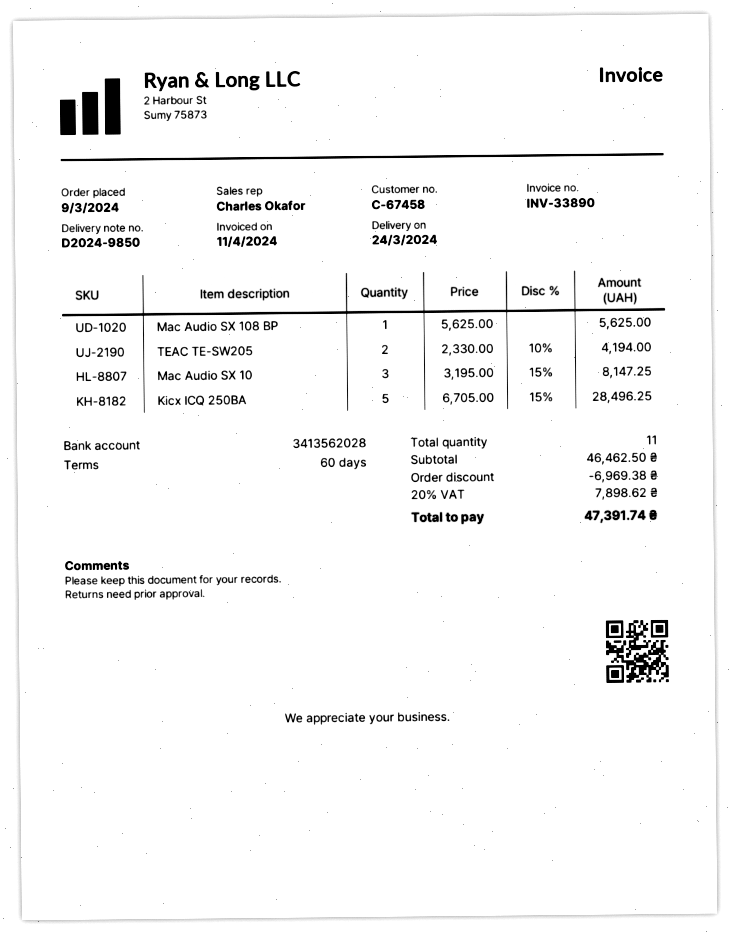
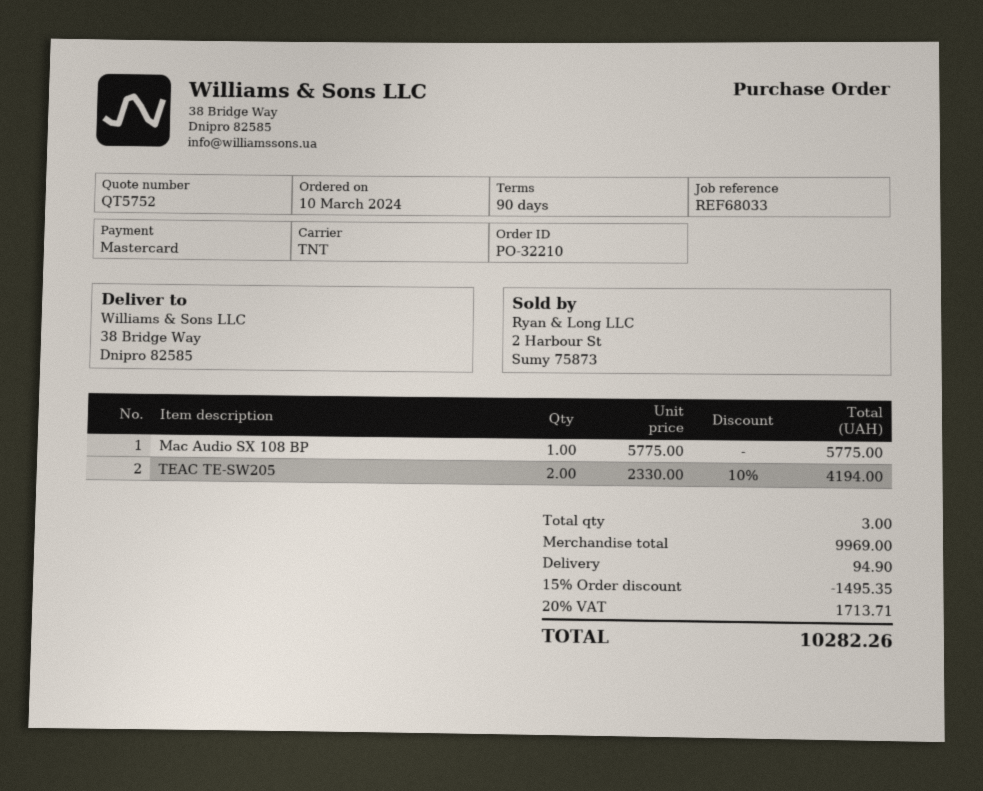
order date: 2024-03-09 -> 2024-03-10
payment terms: 60 days -> 90 days
Mac Audio SX 108 BP: 1 x 5625.00 = 5625.00 -> 1 x 5775.00 = 5775.00
Mac Audio SX 10: 3 x 3195.00 - 15% = 8147.25 -> none
Kicx ICQ 250BA: 5 x 6705.00 - 15% = 28496.25 -> none
total quantity: 11 -> 3
subtotal: 46462.50 -> 9969.00
discount: 6969.38 -> 1495.35
shipping: none -> 94.90
tax: 20% = 7898.62 -> 20% = 1713.71
total: 47391.74 -> 10282.26

